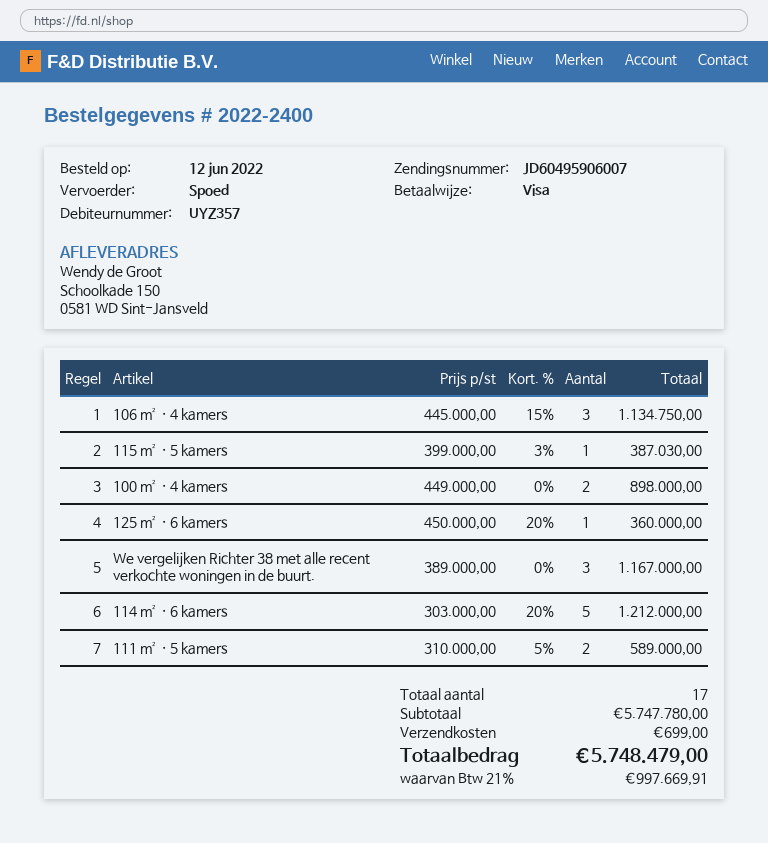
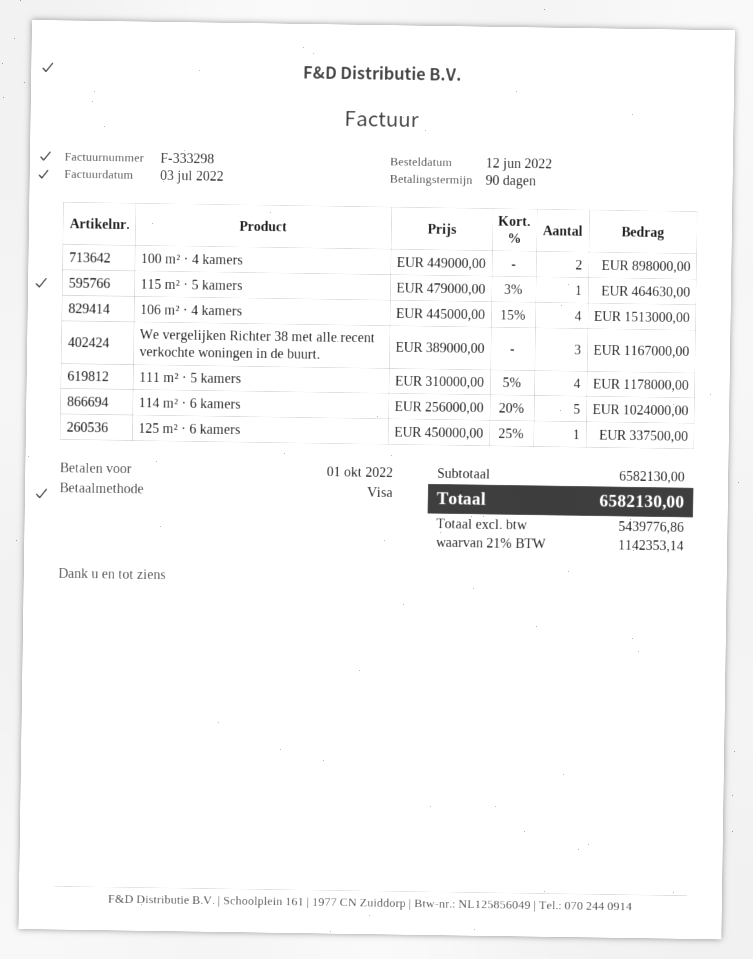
106 m² · 4 kamers: 3 x 445000.00 - 15% = 1134750.00 -> 4 x 445000.00 - 15% = 1513000.00
115 m² · 5 kamers: 1 x 399000.00 - 3% = 387030.00 -> 1 x 479000.00 - 3% = 464630.00
125 m² · 6 kamers: 1 x 450000.00 - 20% = 360000.00 -> 1 x 450000.00 - 25% = 337500.00
114 m² · 6 kamers: 5 x 303000.00 - 20% = 1212000.00 -> 5 x 256000.00 - 20% = 1024000.00
111 m² · 5 kamers: 2 x 310000.00 - 5% = 589000.00 -> 4 x 310000.00 - 5% = 1178000.00
subtotal: 5747780.00 -> 6582130.00
shipping: 699.00 -> none
tax: 21% = 997669.91 -> 21% = 1142353.14
total: 5748479.00 -> 6582130.00

